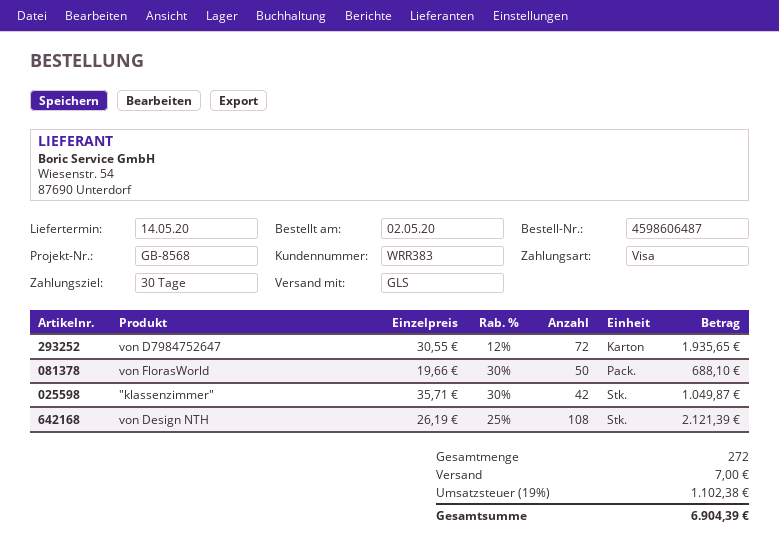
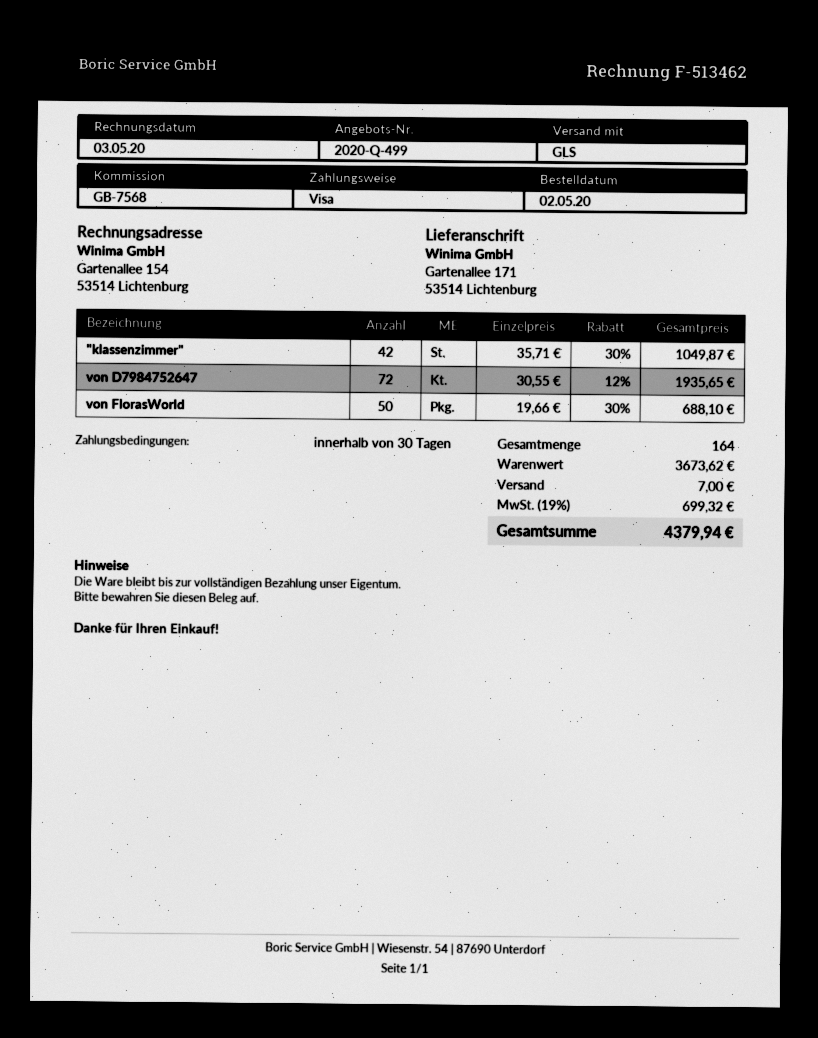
reference: GB-8568 -> GB-7568
von Design NTH: 108 x 26.19 - 25% = 2121.39 -> none
total quantity: 272 -> 164
tax: 19% = 1102.38 -> 19% = 699.32
total: 6904.39 -> 4379.94

